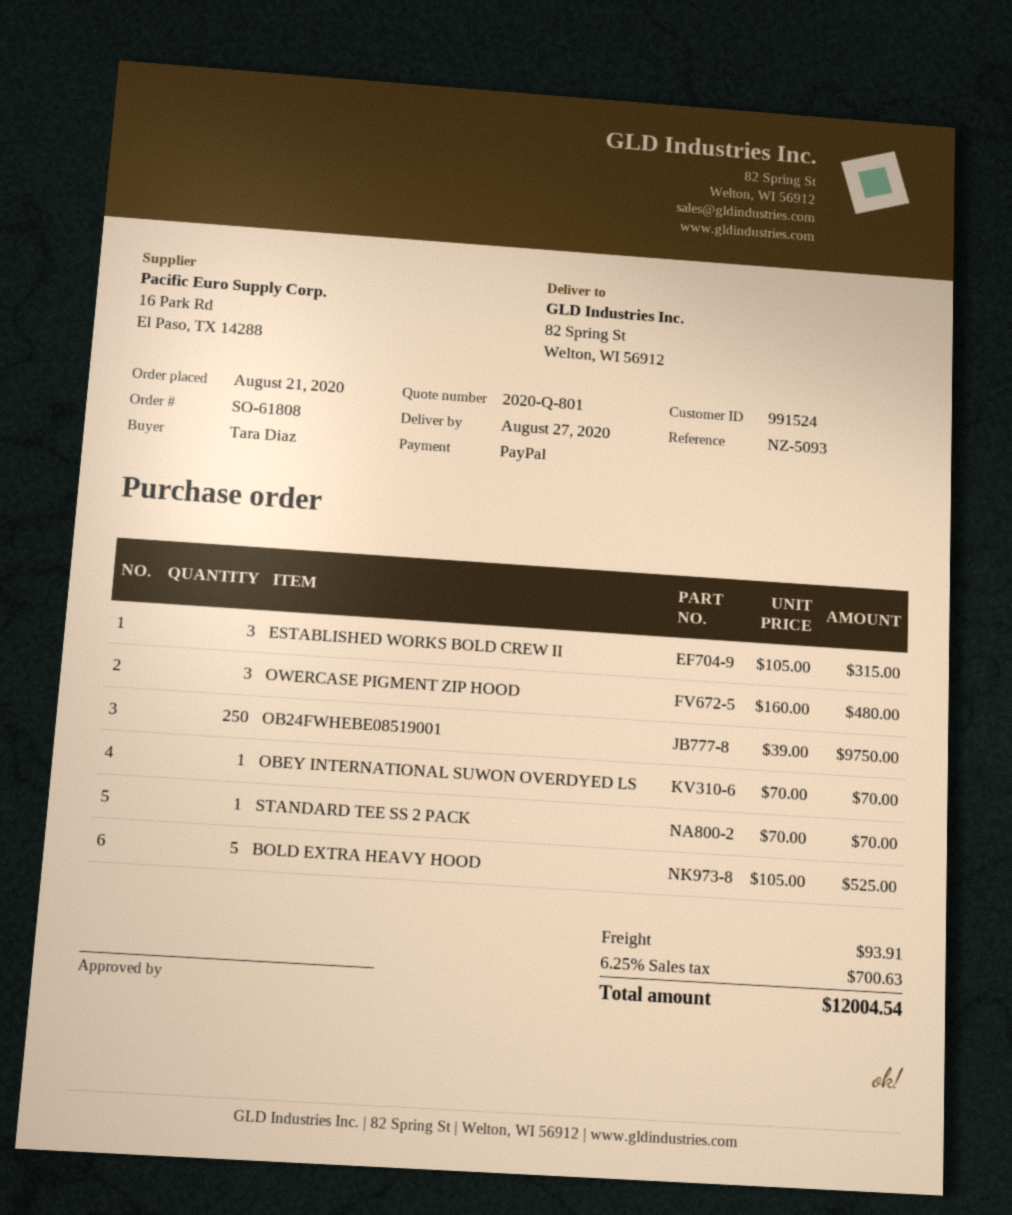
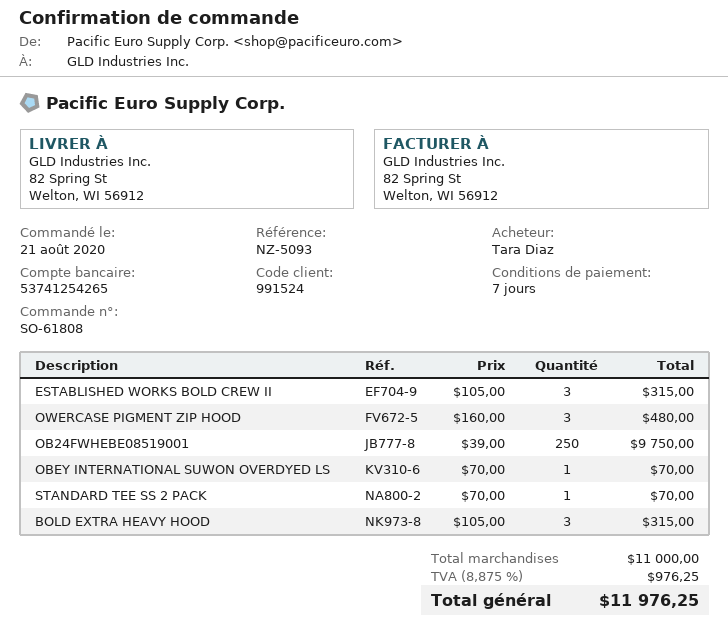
BOLD EXTRA HEAVY HOOD: 5 x 105.00 = 525.00 -> 3 x 105.00 = 315.00
shipping: 93.91 -> none
tax: 6.25% = 700.63 -> 8.875% = 976.25
total: 12004.54 -> 11976.25

